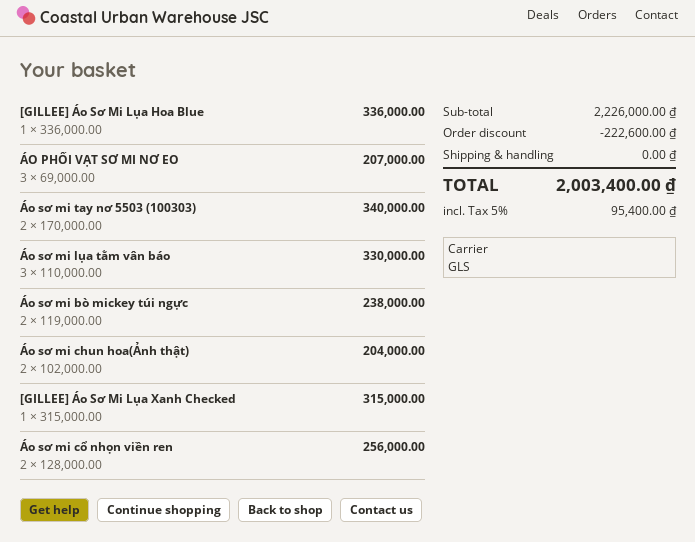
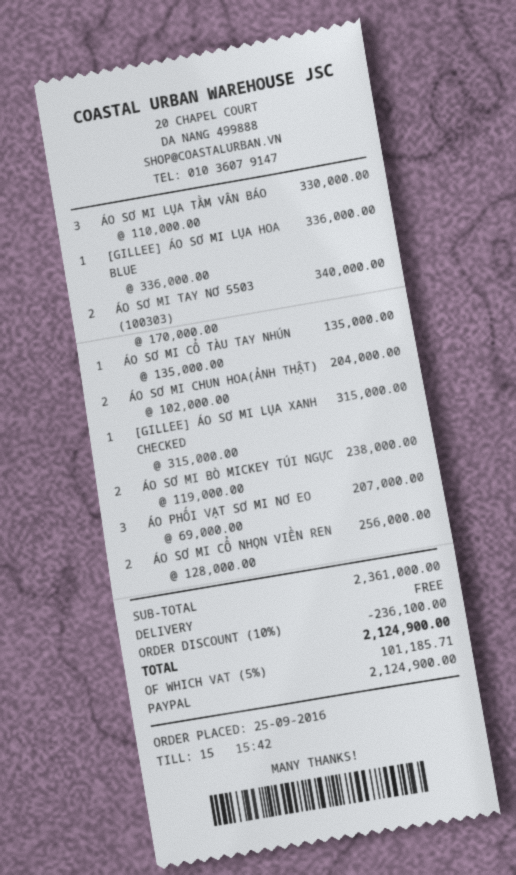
ÁO SƠ MI CỔ TÀU TAY NHÚN: none -> 1 x 135000.00 = 135000.00
subtotal: 2226000.00 -> 2361000.00
discount: 222600.00 -> 236100.00
tax: 5% = 95400.00 -> 5% = 101185.71
total: 2003400.00 -> 2124900.00

